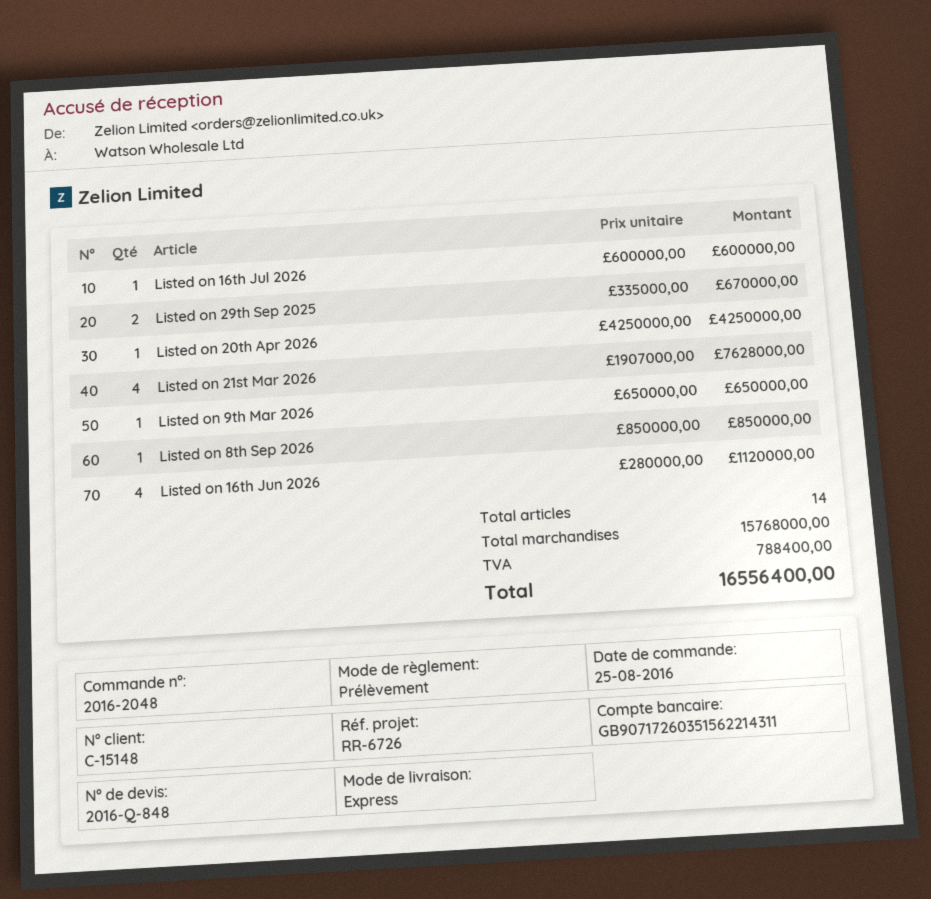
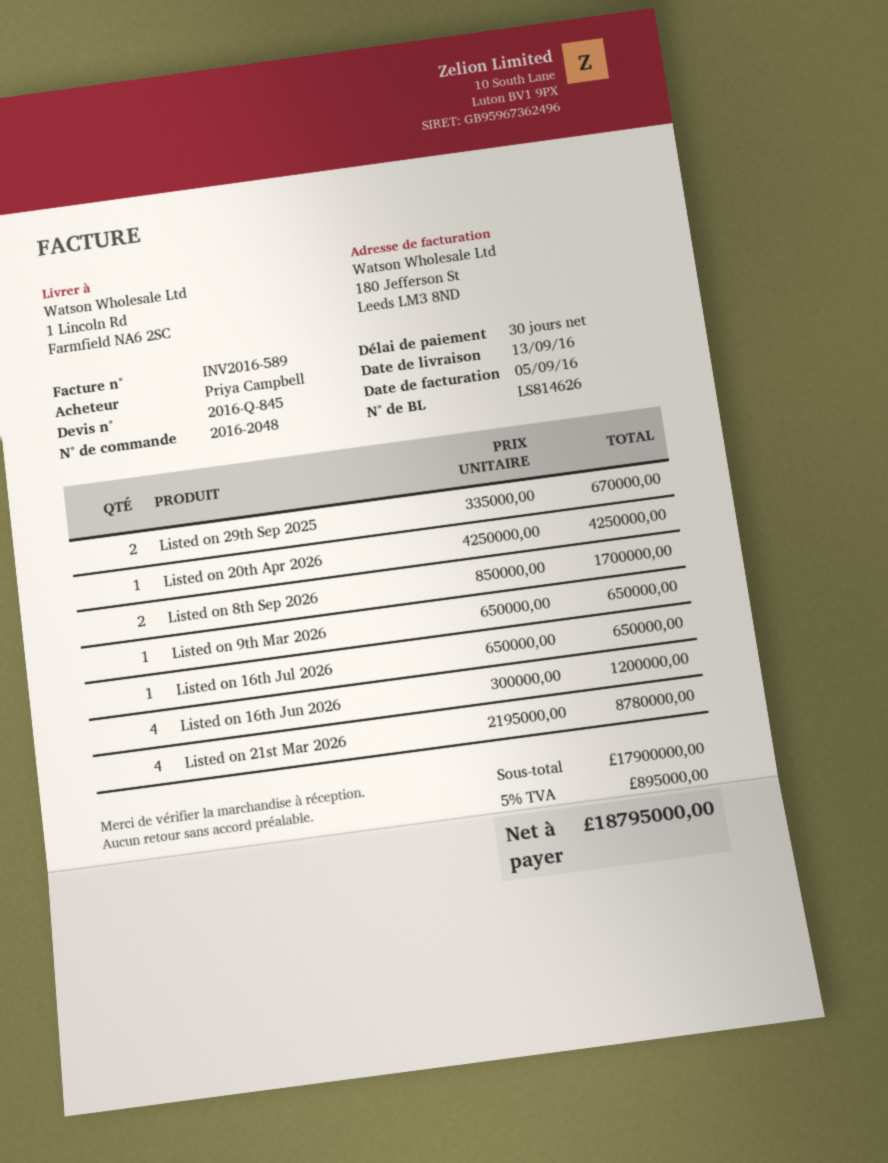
quote number: 2016-Q-848 -> 2016-Q-845
Listed on 16th Jul 2026: 1 x 600000.00 = 600000.00 -> 1 x 650000.00 = 650000.00
Listed on 21st Mar 2026: 4 x 1907000.00 = 7628000.00 -> 4 x 2195000.00 = 8780000.00
Listed on 8th Sep 2026: 1 x 850000.00 = 850000.00 -> 2 x 850000.00 = 1700000.00
Listed on 16th Jun 2026: 4 x 280000.00 = 1120000.00 -> 4 x 300000.00 = 1200000.00
subtotal: 15768000.00 -> 17900000.00
tax: 788400.00 -> 895000.00
total: 16556400.00 -> 18795000.00

